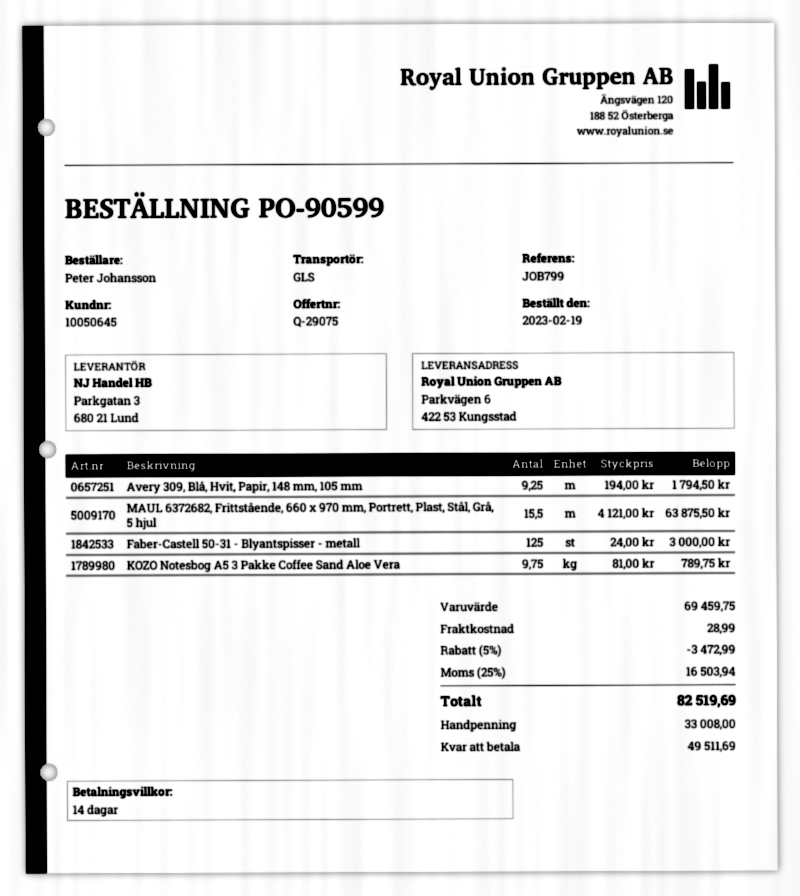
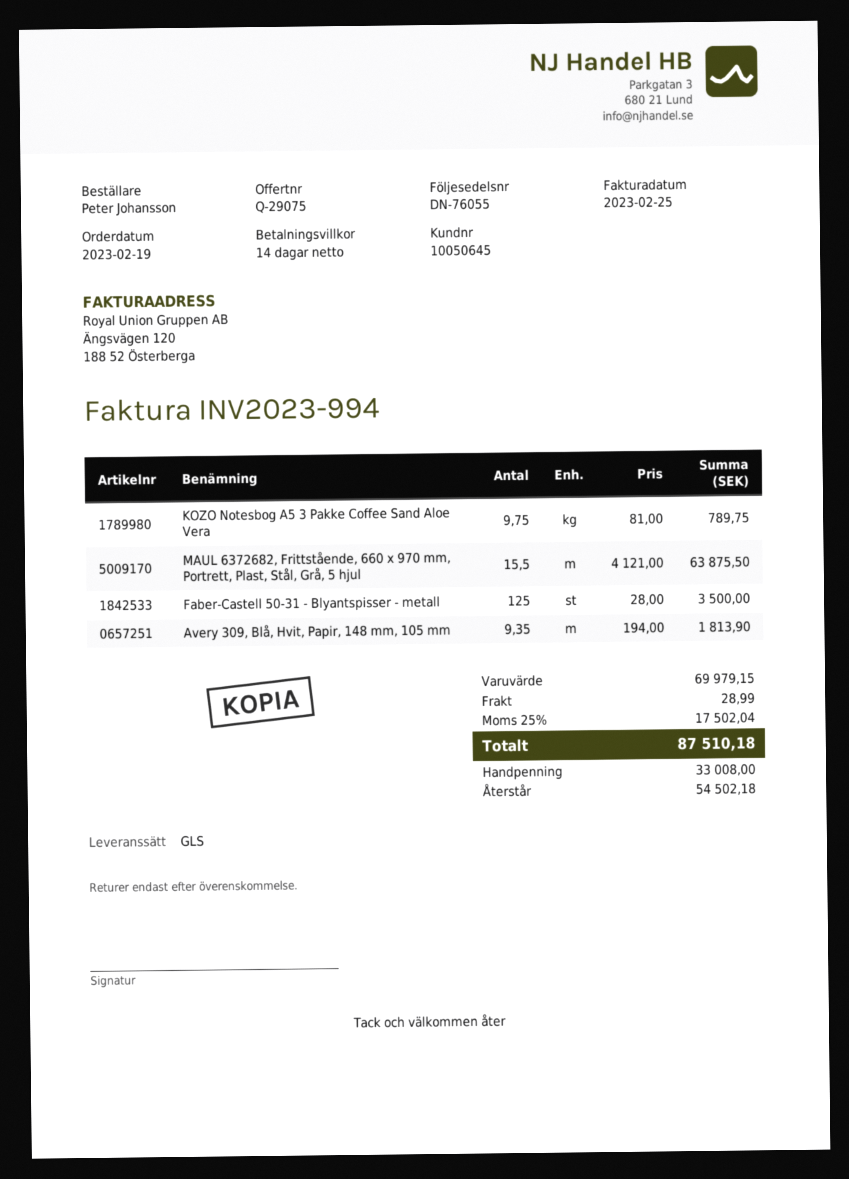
Avery 309, Blå, Hvit, Papir, 148 mm, 105 mm: 9.25 x 194.00 = 1794.50 -> 9.35 x 194.00 = 1813.90
Faber-Castell 50-31 - Blyantspisser - metall: 125 x 24.00 = 3000.00 -> 125 x 28.00 = 3500.00
subtotal: 69459.75 -> 69979.15
discount: 5% = 3472.99 -> none
tax: 25% = 16503.94 -> 25% = 17502.04
total: 82519.69 -> 87510.18
balance: 49511.69 -> 54502.18

